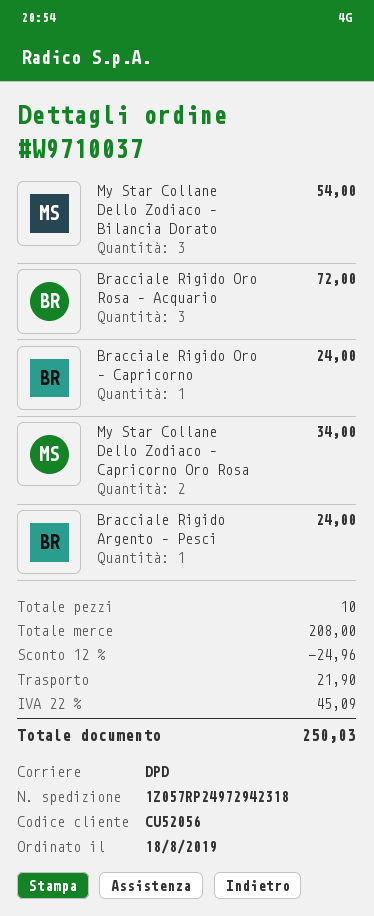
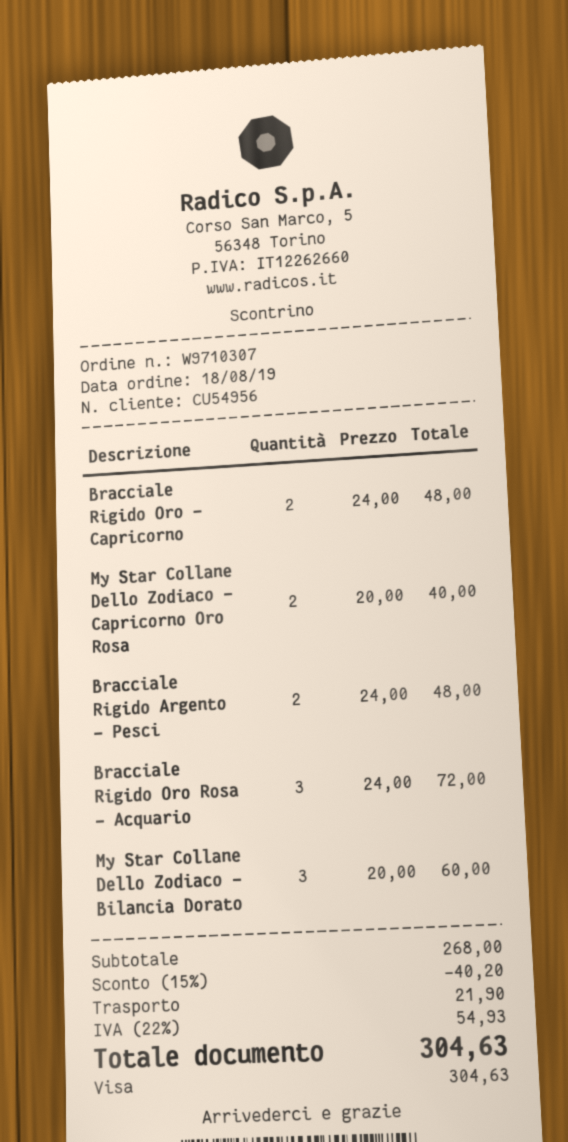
order number: W9710037 -> W9710307
customer number: CU52056 -> CU54956
My Star Collane Dello Zodiaco – Bilancia Dorato: 3 for 54.00 -> 3 for 60.00
Bracciale Rigido Oro – Capricorno: 1 for 24.00 -> 2 for 48.00
My Star Collane Dello Zodiaco – Capricorno Oro Rosa: 2 for 34.00 -> 2 for 40.00
Bracciale Rigido Argento – Pesci: 1 for 24.00 -> 2 for 48.00
subtotal: 208.00 -> 268.00
discount: 12% = 24.96 -> 15% = 40.20
tax: 22% = 45.09 -> 22% = 54.93
total: 250.03 -> 304.63

